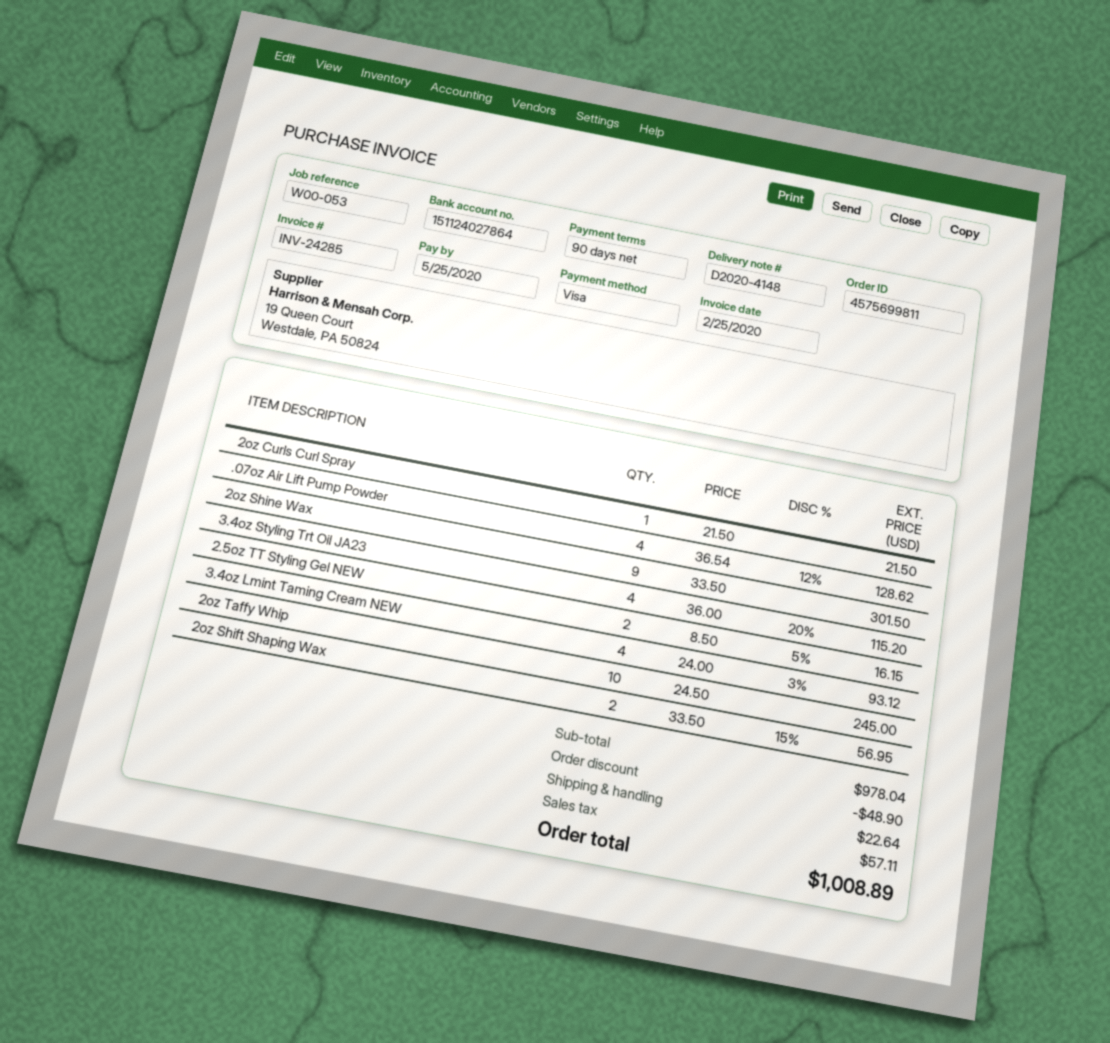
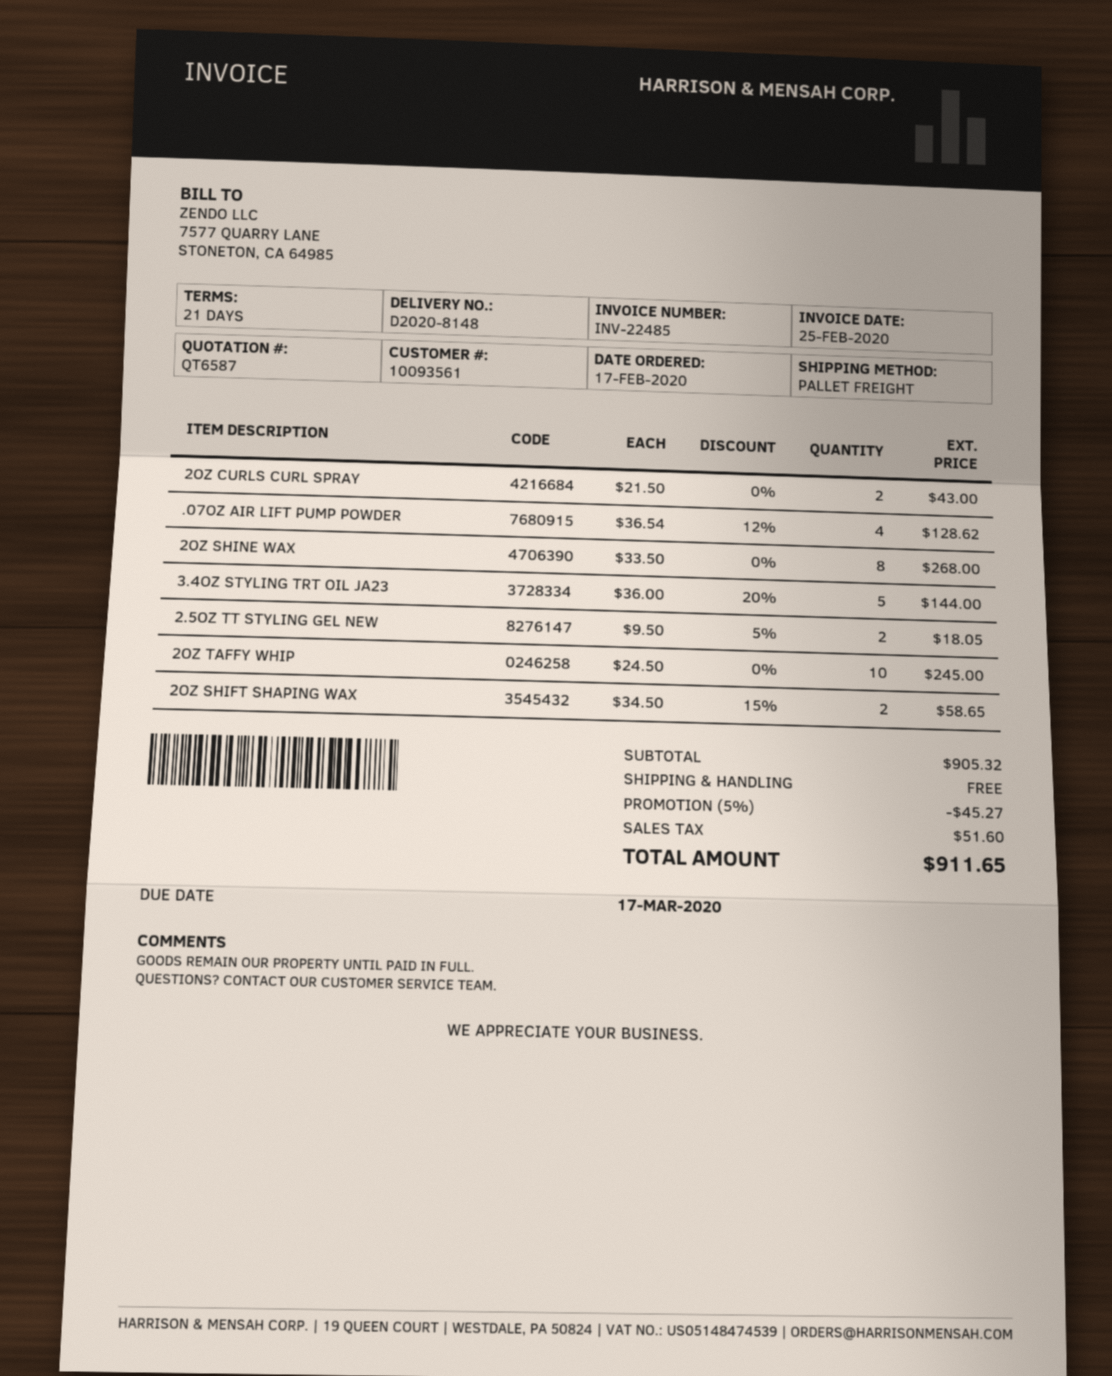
delivery note number: D2020-4148 -> D2020-8148
invoice number: INV-24285 -> INV-22485
payment terms: 90 days -> 21 days
due date: 2020-05-25 -> 2020-03-17
2oz Curls Curl Spray: 1 x 21.50 = 21.50 -> 2 x 21.50 = 43.00
2oz Shine Wax: 9 x 33.50 = 301.50 -> 8 x 33.50 = 268.00
3.4oz Styling Trt Oil JA23: 4 x 36.00 - 20% = 115.20 -> 5 x 36.00 - 20% = 144.00
2.5oz TT Styling Gel NEW: 2 x 8.50 - 5% = 16.15 -> 2 x 9.50 - 5% = 18.05
3.4oz Lmint Taming Cream NEW: 4 x 24.00 - 3% = 93.12 -> none
2oz Shift Shaping Wax: 2 x 33.50 - 15% = 56.95 -> 2 x 34.50 - 15% = 58.65
subtotal: 978.04 -> 905.32
discount: 48.90 -> 45.27
shipping: 22.64 -> 0.00
tax: 57.11 -> 51.60
total: 1008.89 -> 911.65

